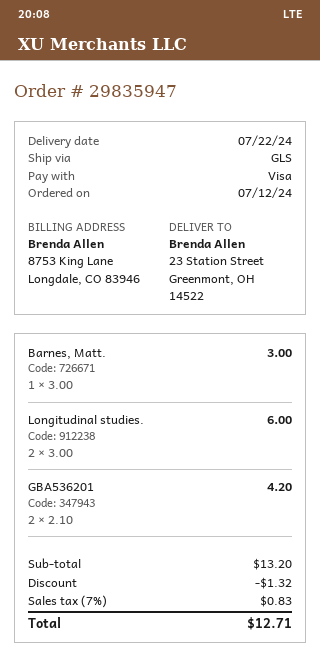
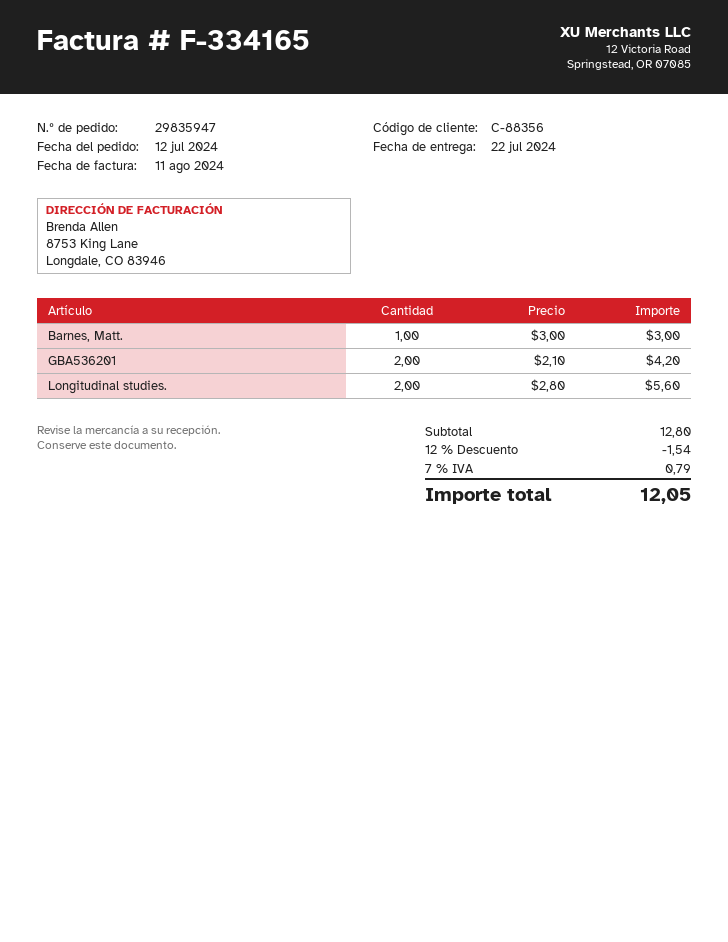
Longitudinal studies.: 2 x 3.00 = 6.00 -> 2 x 2.80 = 5.60
subtotal: 13.20 -> 12.80
discount: 1.32 -> 1.54
tax: 7% = 0.83 -> 7% = 0.79
total: 12.71 -> 12.05

